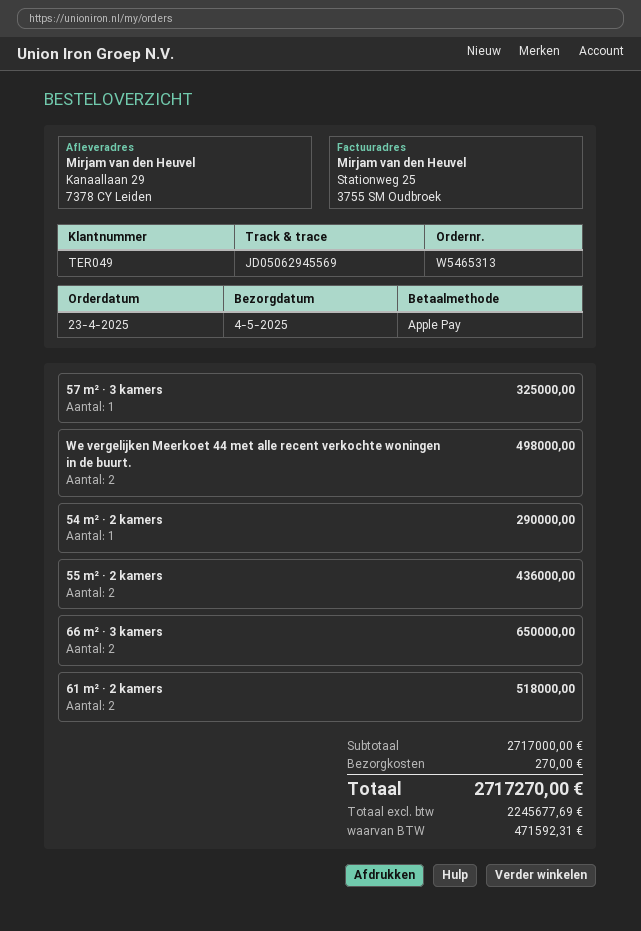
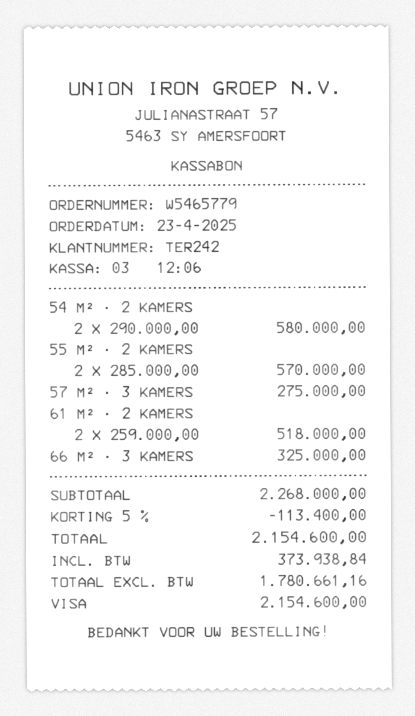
order number: W5465313 -> W5465779
customer number: TER049 -> TER242
payment method: Apple Pay -> Visa
57 m² · 3 kamers: 1 for 325000.00 -> 1 for 275000.00
We vergelijken Meerkoet 44 met alle recent verkochte woningen in de buurt.: 2 for 498000.00 -> none
54 m² · 2 kamers: 1 for 290000.00 -> 2 for 580000.00
55 m² · 2 kamers: 2 for 436000.00 -> 2 for 570000.00
66 m² · 3 kamers: 2 for 650000.00 -> 1 for 325000.00
subtotal: 2717000.00 -> 2268000.00
discount: none -> 5% = 113400.00
shipping: 270.00 -> none
net: 2245677.69 -> 1780661.16
tax: 471592.31 -> 373938.84
total: 2717270.00 -> 2154600.00

